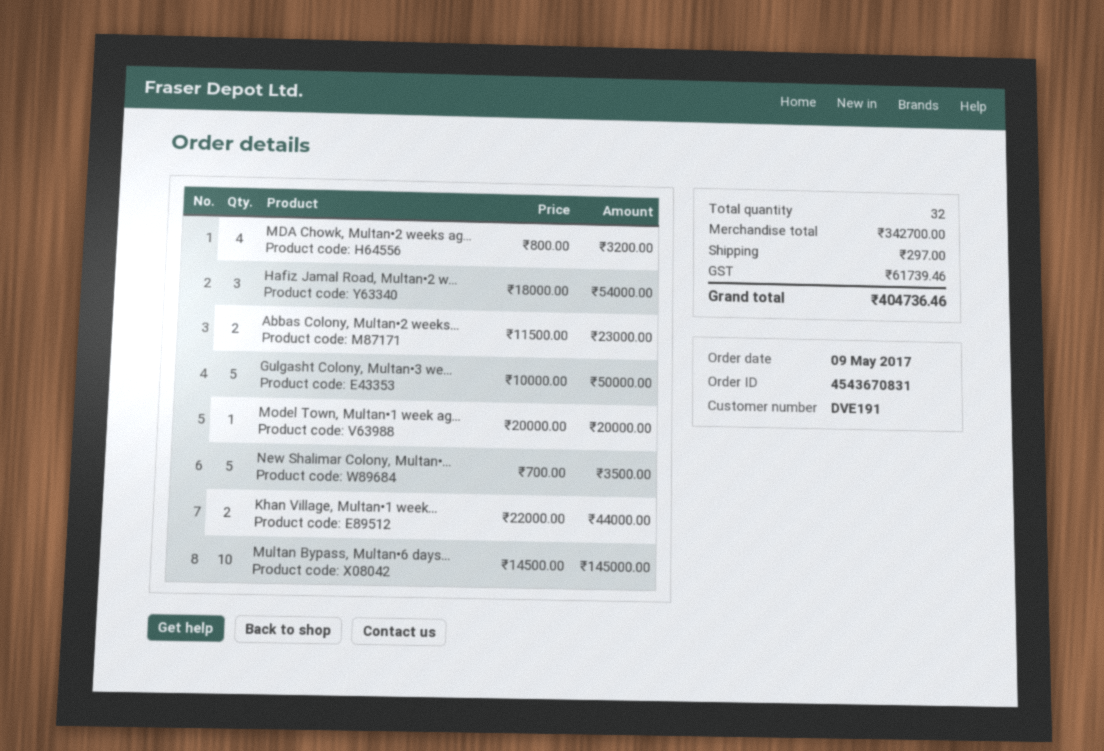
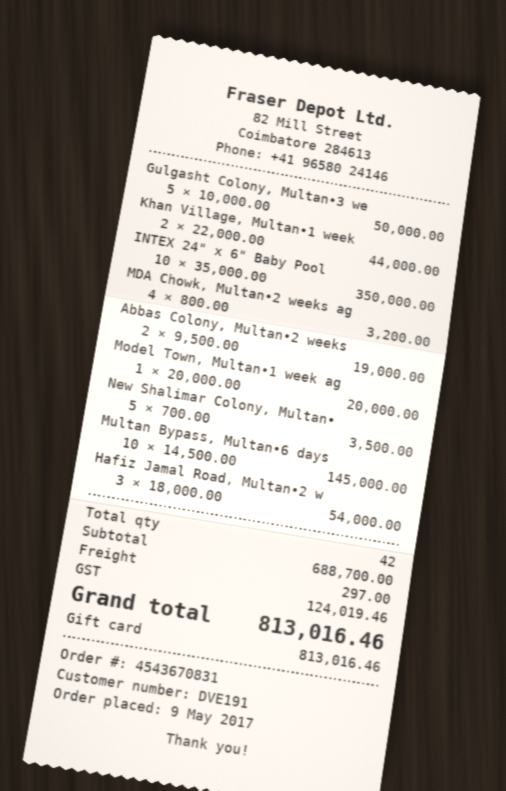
Abbas Colony, Multan•2 weeks...: 2 x 11500.00 = 23000.00 -> 2 x 9500.00 = 19000.00
INTEX 24" x 6" Baby Pool: none -> 10 x 35000.00 = 350000.00
total quantity: 32 -> 42
subtotal: 342700.00 -> 688700.00
tax: 61739.46 -> 124019.46
total: 404736.46 -> 813016.46

